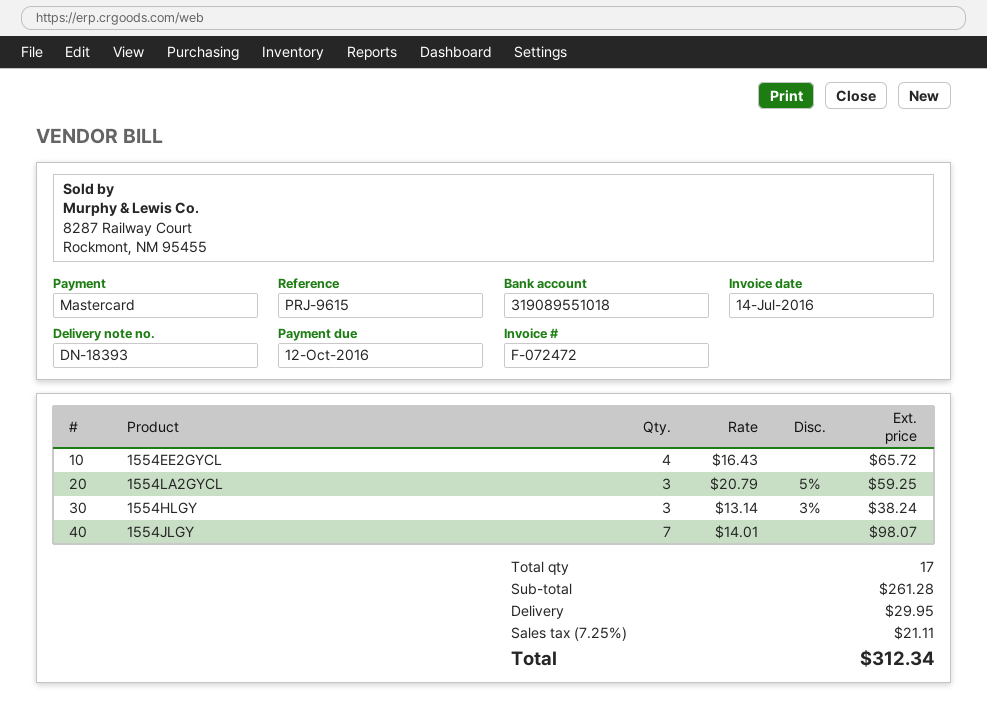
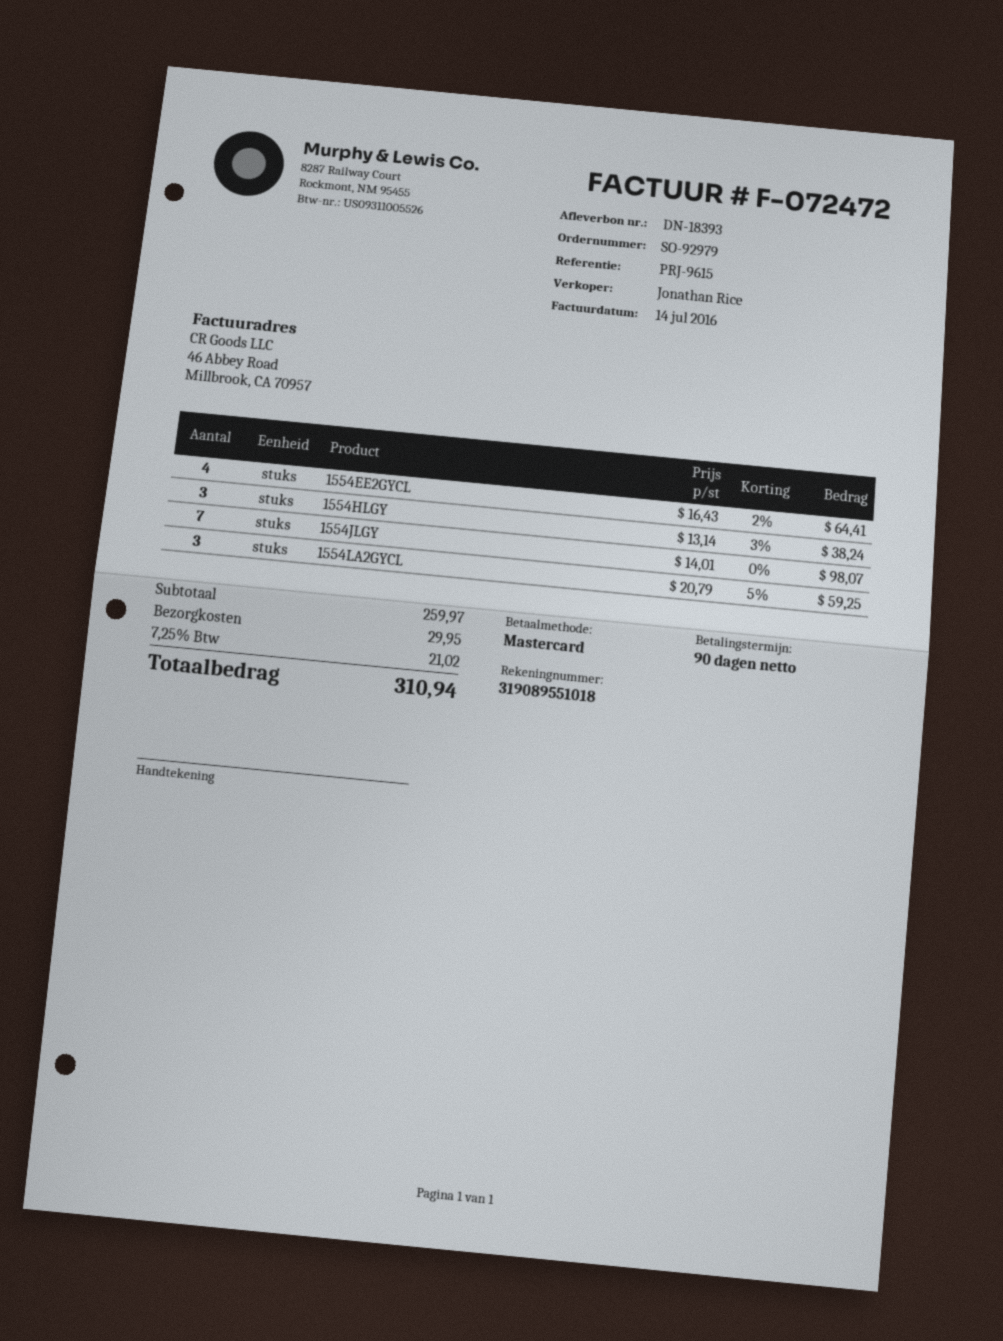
1554EE2GYCL: 4 x 16.43 = 65.72 -> 4 x 16.43 - 2% = 64.41
subtotal: 261.28 -> 259.97
tax: 7.25% = 21.11 -> 7.25% = 21.02
total: 312.34 -> 310.94

